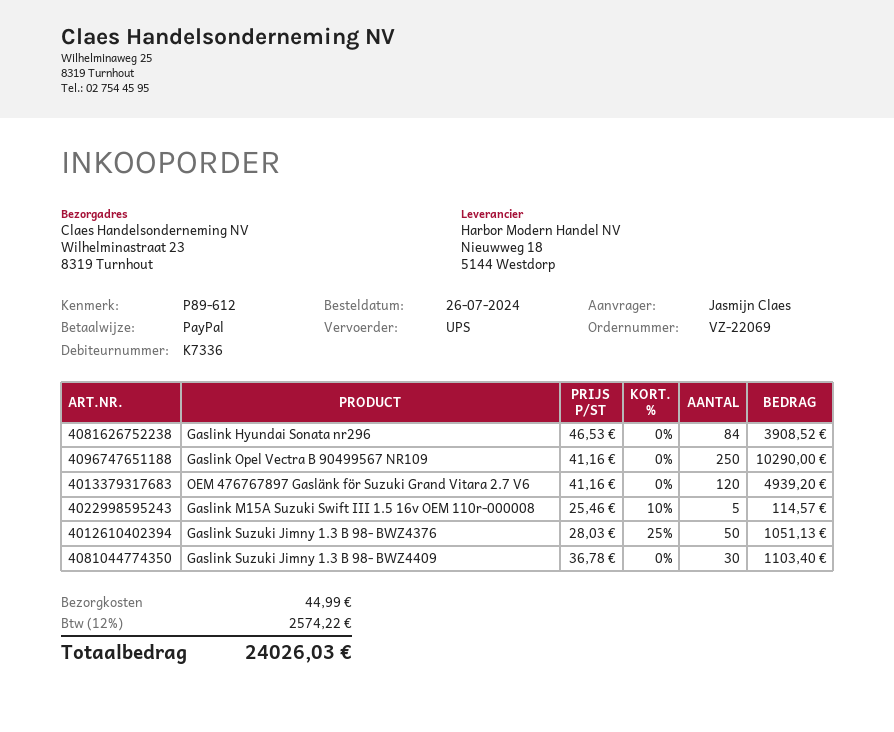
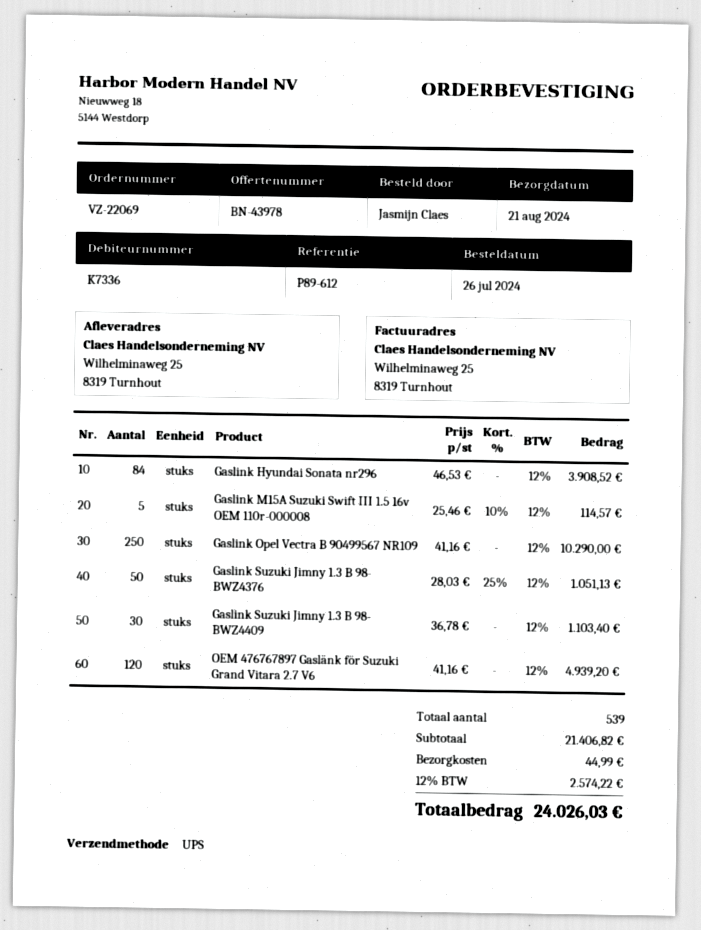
ship to: Wilhelminastraat 23, 8319 Turnhout -> Wilhelminaweg 25, 8319 Turnhout

